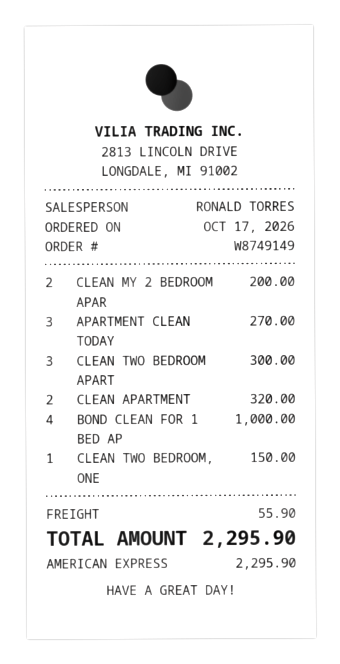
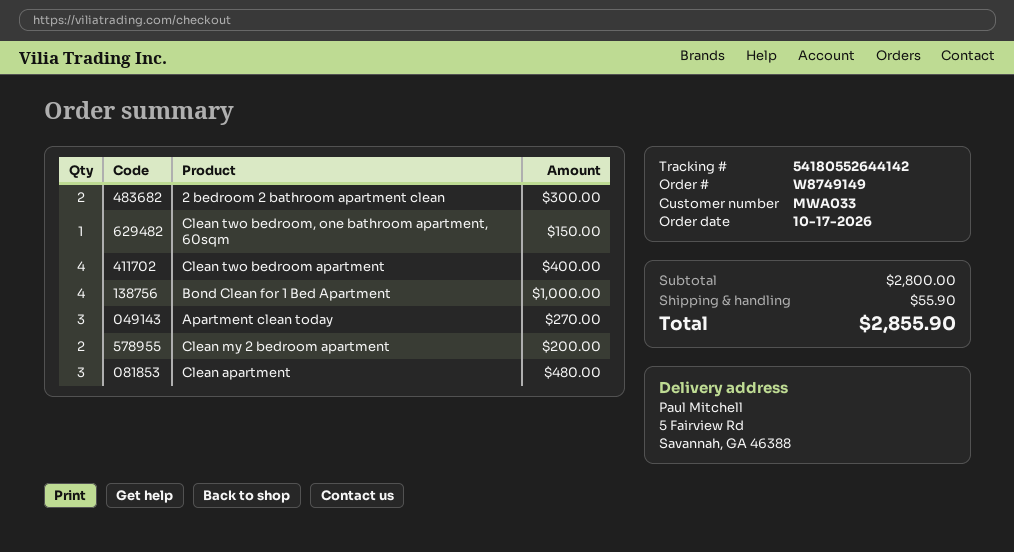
CLEAN TWO BEDROOM APART: 3 for 300.00 -> 4 for 400.00
CLEAN APARTMENT: 2 for 320.00 -> 3 for 480.00
2 bedroom 2 bathroom apartment clean: none -> 2 for 300.00
total: 2295.90 -> 2855.90

